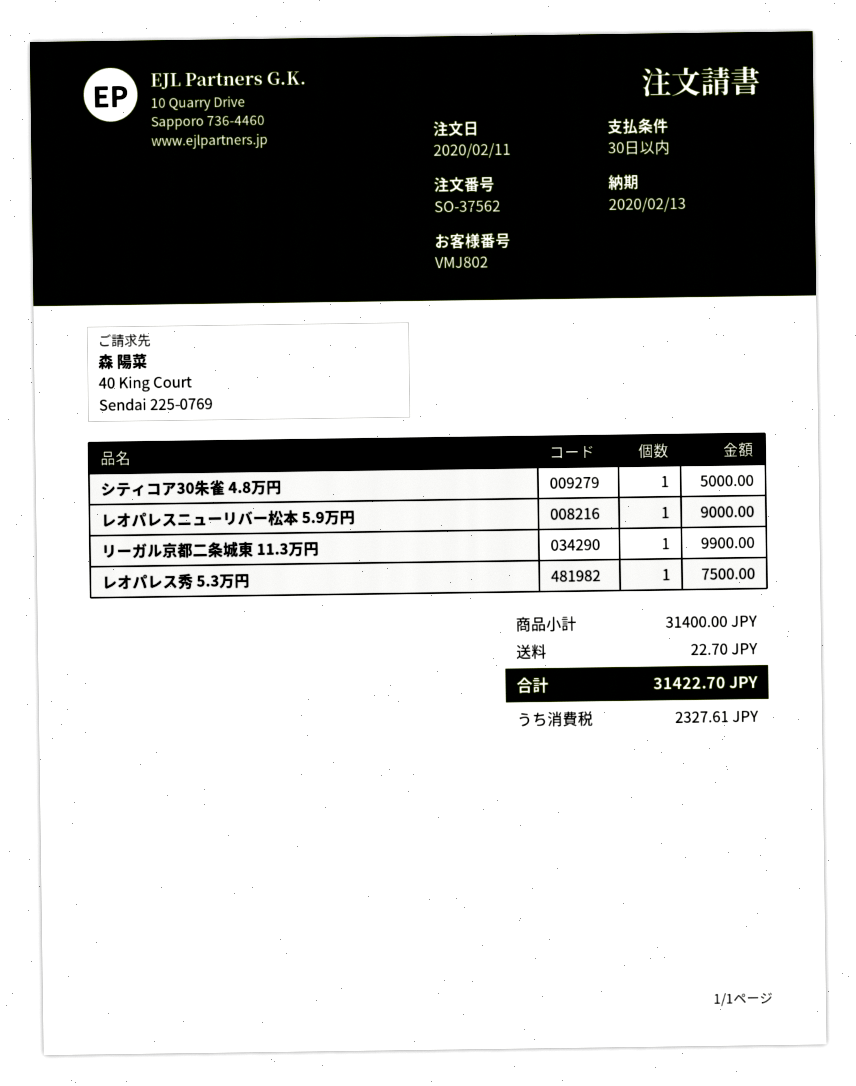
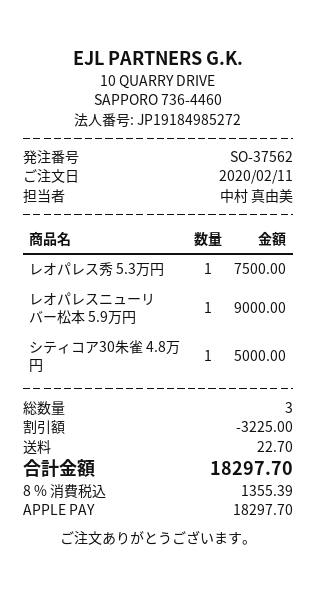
リーガル京都二条城東 11.3万円: 1 for 9900.00 -> none
discount: none -> 3225.00
tax: 2327.61 -> 1355.39
total: 31422.70 -> 18297.70

